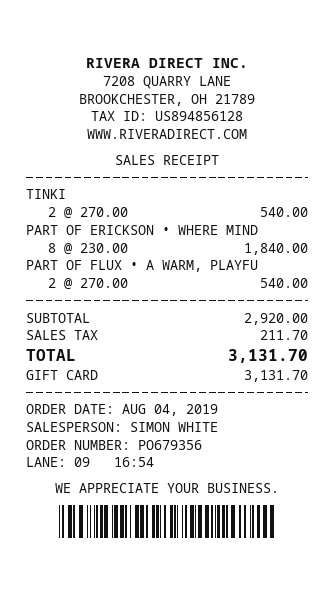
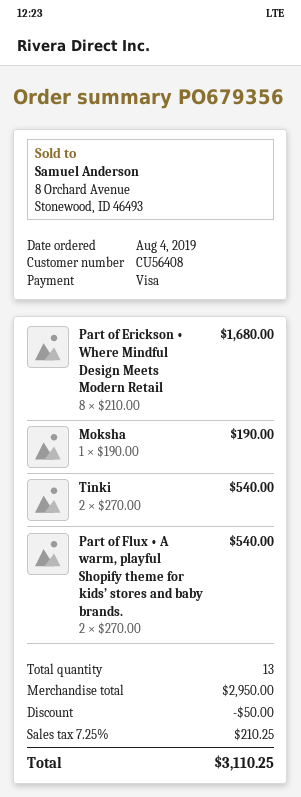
payment method: gift card -> Visa
PART OF ERICKSON • WHERE MIND: 8 x 230.00 = 1840.00 -> 8 x 210.00 = 1680.00
Moksha: none -> 1 x 190.00 = 190.00
subtotal: 2920.00 -> 2950.00
discount: none -> 50.00
tax: 211.70 -> 210.25
total: 3131.70 -> 3110.25

